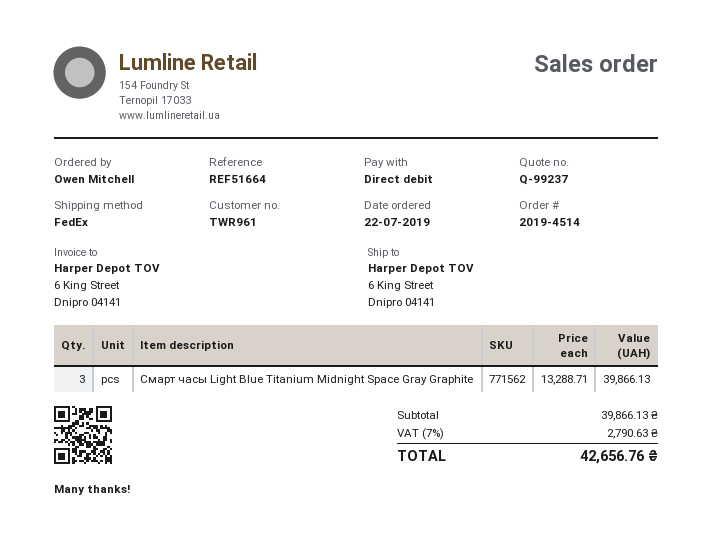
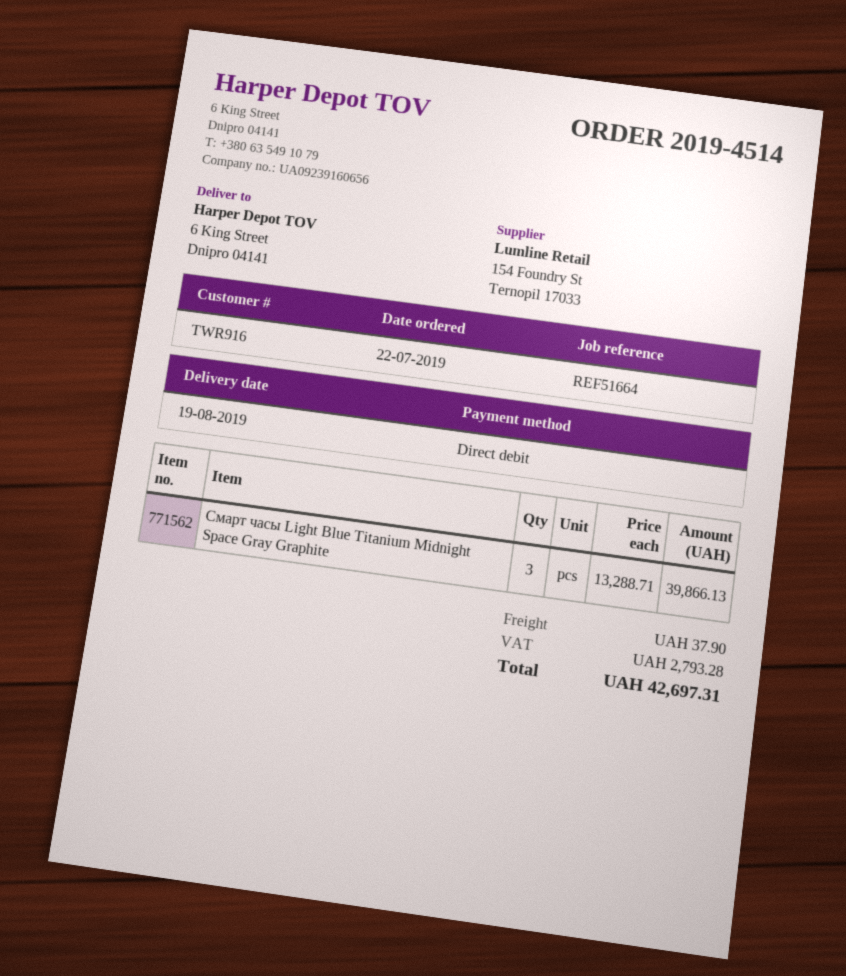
customer number: TWR961 -> TWR916
shipping: none -> 37.90
tax: 2790.63 -> 2793.28
total: 42656.76 -> 42697.31

